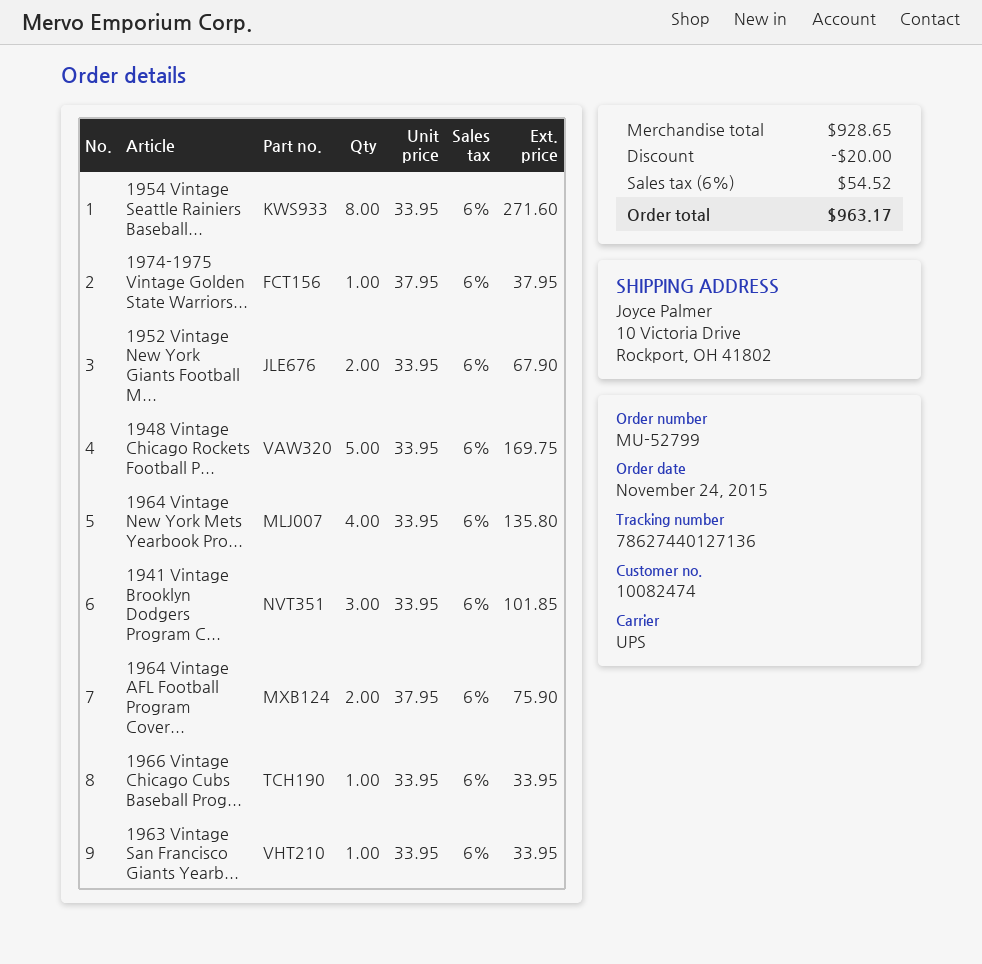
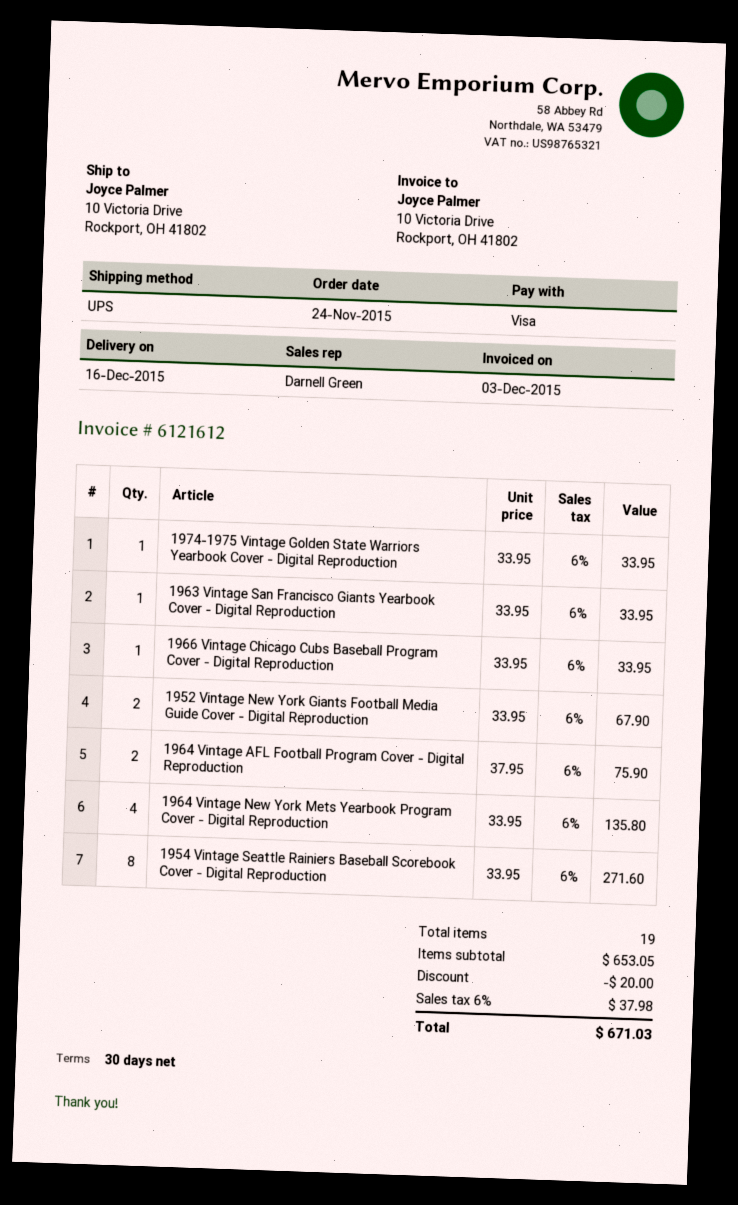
1974-1975 Vintage Golden State Warriors...: 1 x 37.95 = 37.95 -> 1 x 33.95 = 33.95
1948 Vintage Chicago Rockets Football P...: 5 x 33.95 = 169.75 -> none
1941 Vintage Brooklyn Dodgers Program C...: 3 x 33.95 = 101.85 -> none
subtotal: 928.65 -> 653.05
tax: 6% = 54.52 -> 6% = 37.98
total: 963.17 -> 671.03

